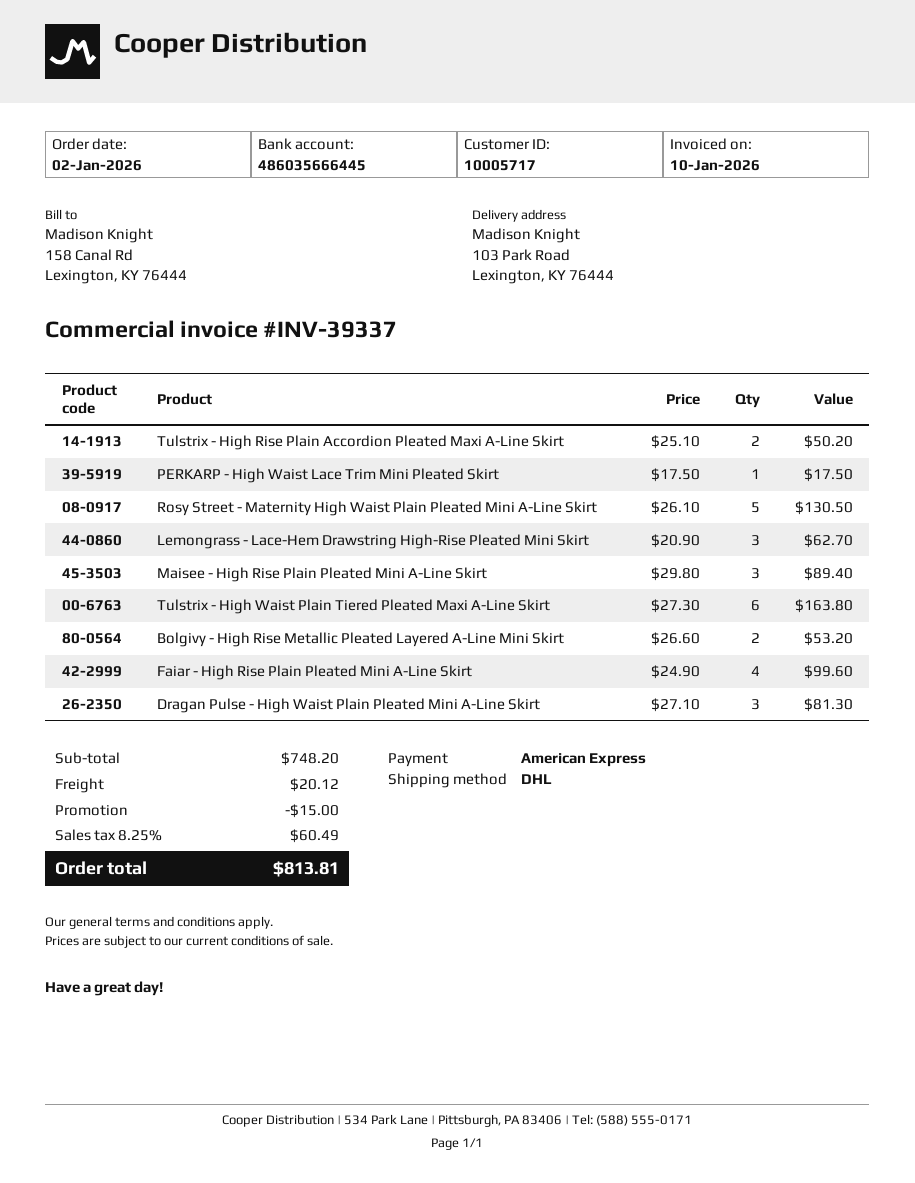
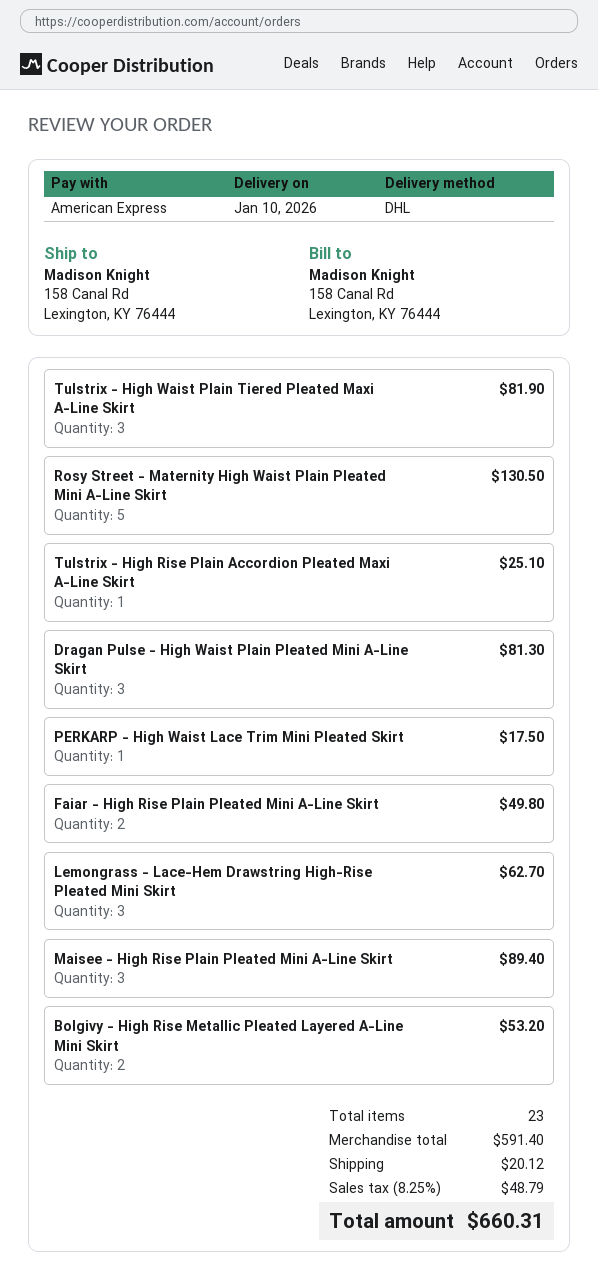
ship to: 103 Park Road, Lexington, KY 76444 -> 158 Canal Rd, Lexington, KY 76444
Tulstrix - High Rise Plain Accordion Pleated Maxi A-Line Skirt: 2 for 50.20 -> 1 for 25.10
Tulstrix - High Waist Plain Tiered Pleated Maxi A-Line Skirt: 6 for 163.80 -> 3 for 81.90
Faiar - High Rise Plain Pleated Mini A-Line Skirt: 4 for 99.60 -> 2 for 49.80
subtotal: 748.20 -> 591.40
discount: 15.00 -> none
tax: 8.25% = 60.49 -> 8.25% = 48.79
total: 813.81 -> 660.31

